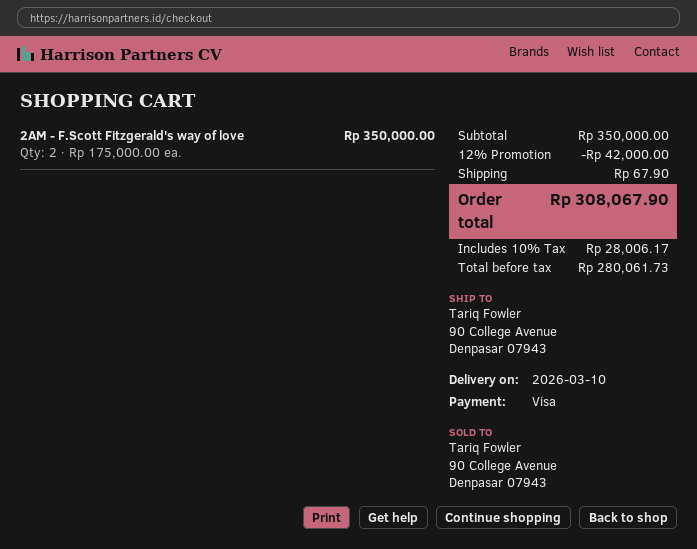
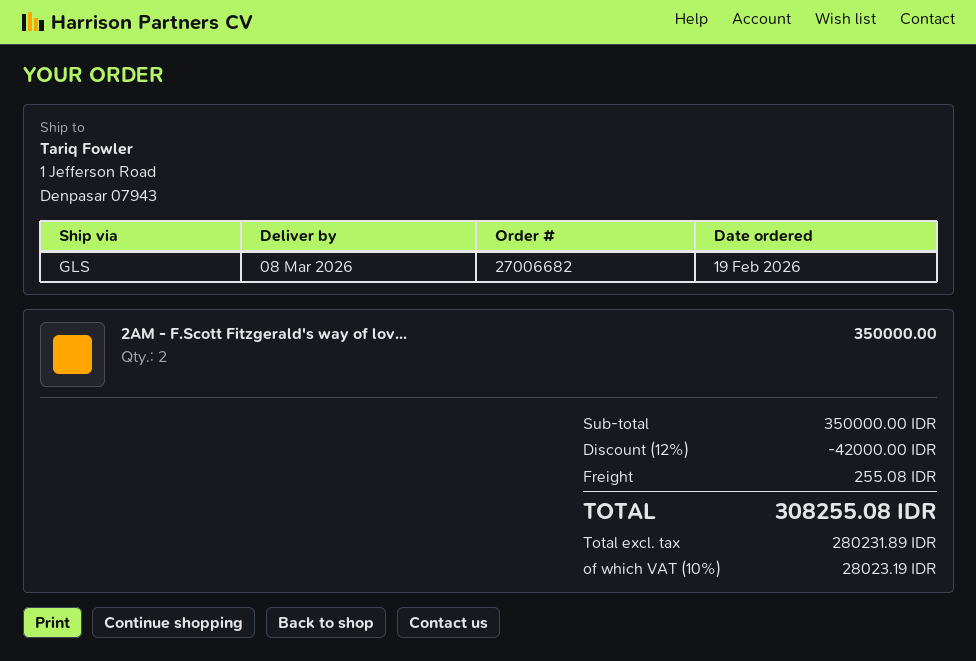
delivery date: 2026-03-10 -> 2026-03-08
ship to: 90 College Avenue, Denpasar 07943 -> 1 Jefferson Road, Denpasar 07943
shipping: 67.90 -> 255.08
net: 280061.73 -> 280231.89
tax: 10% = 28006.17 -> 10% = 28023.19
total: 308067.90 -> 308255.08

